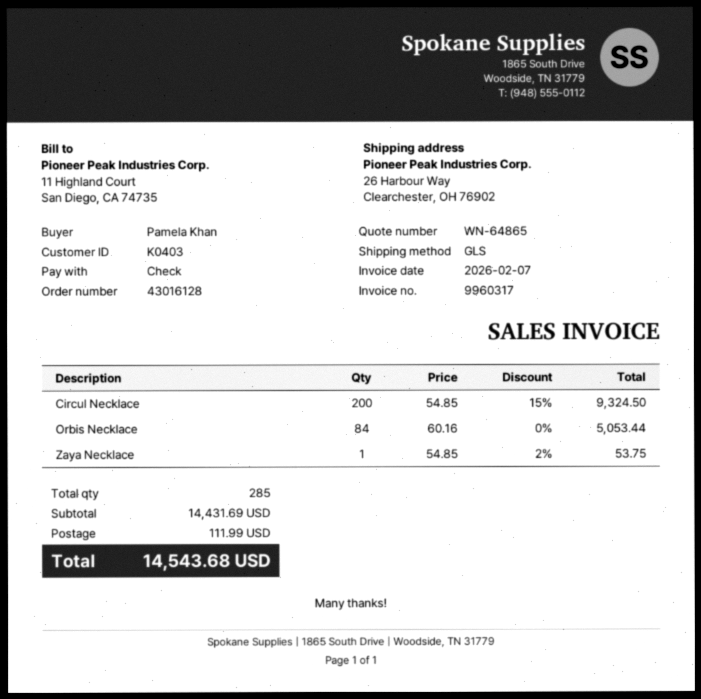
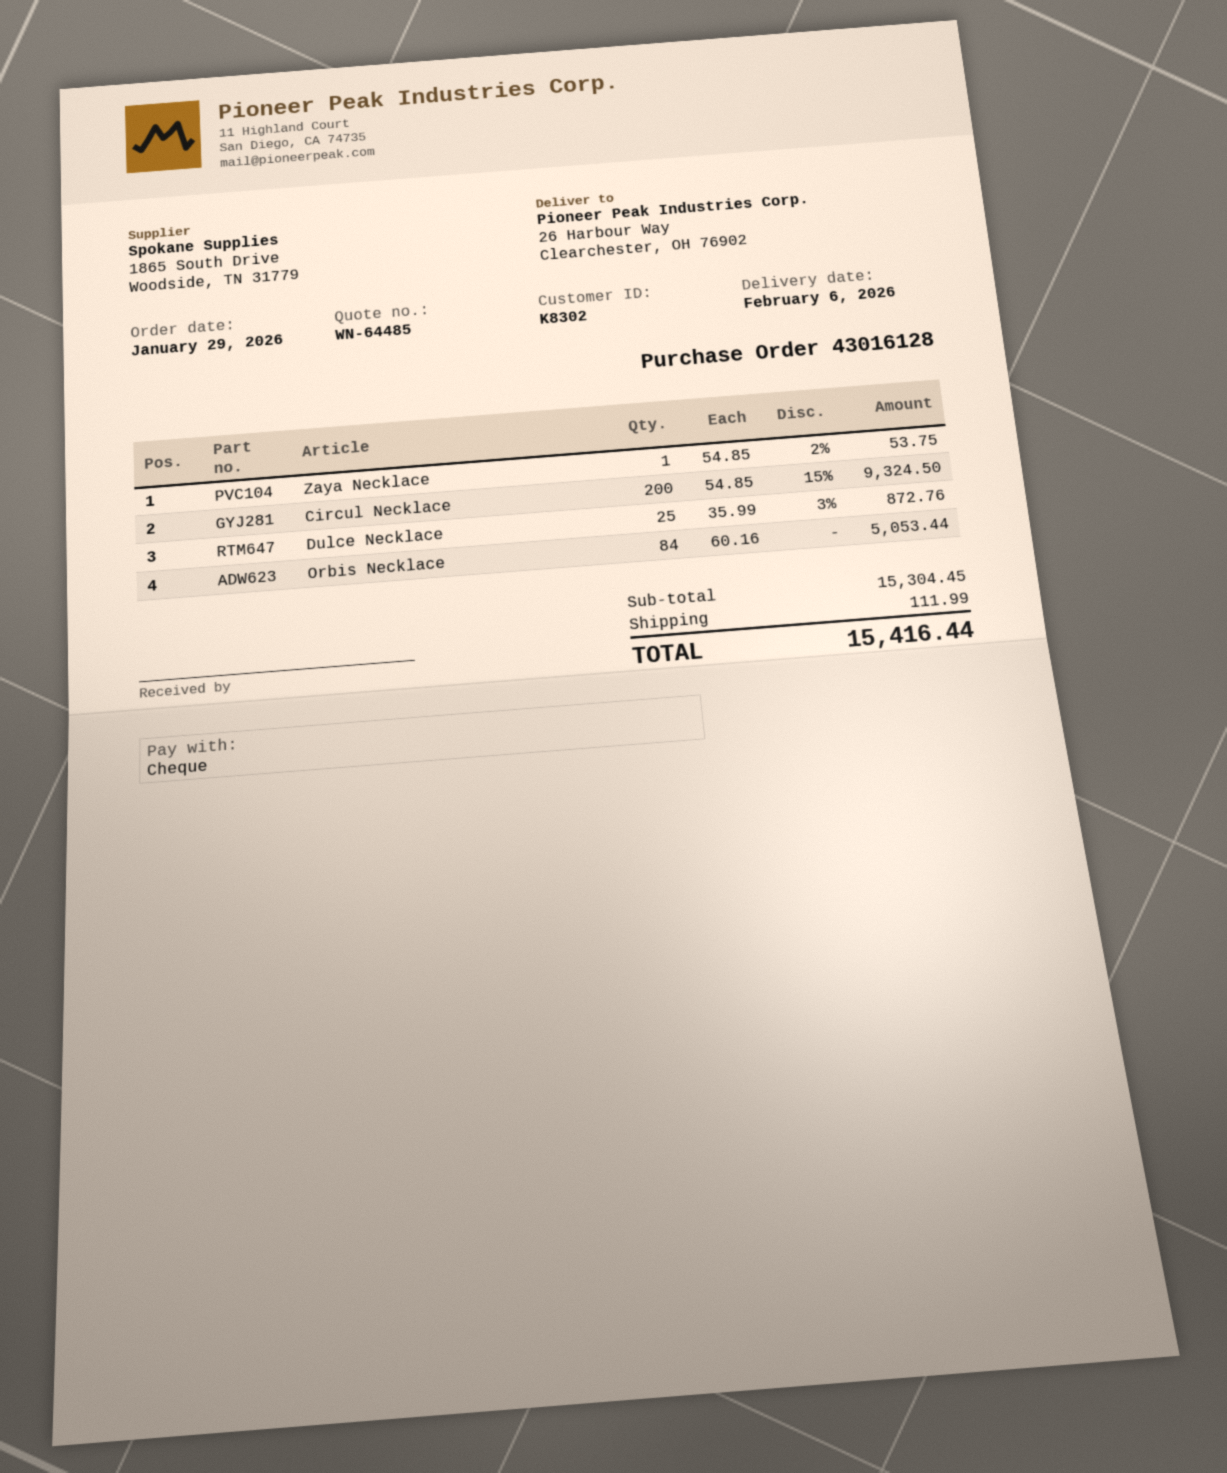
quote number: WN-64865 -> WN-64485
customer number: K0403 -> K8302
Dulce Necklace: none -> 25 x 35.99 - 3% = 872.76
subtotal: 14431.69 -> 15304.45
total: 14543.68 -> 15416.44

